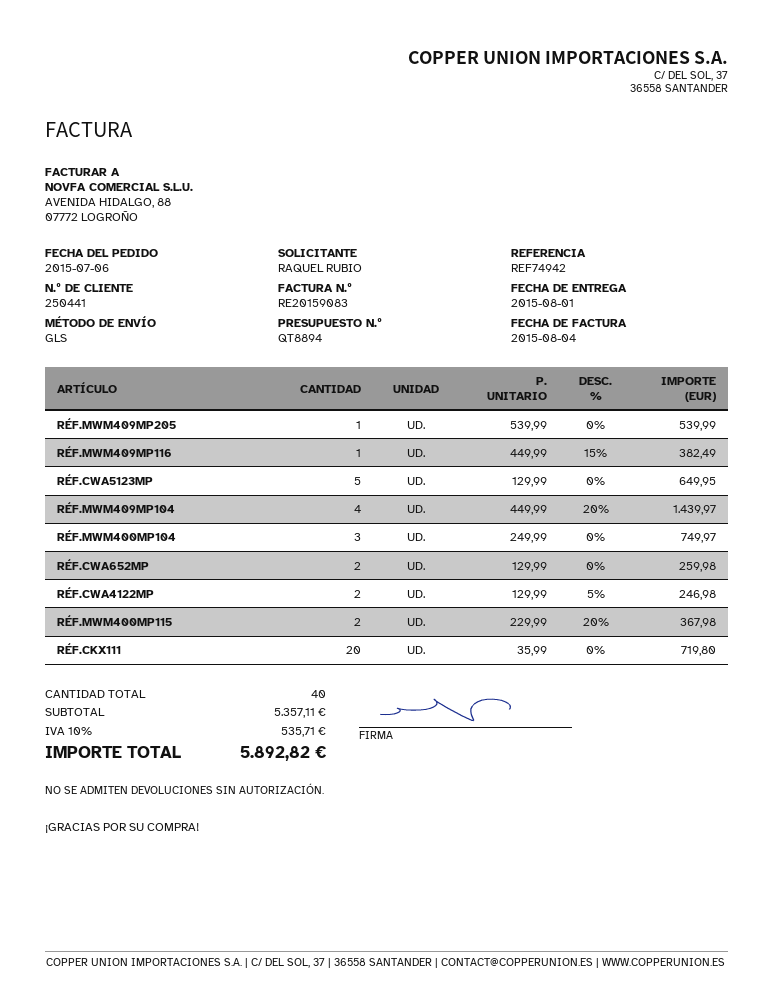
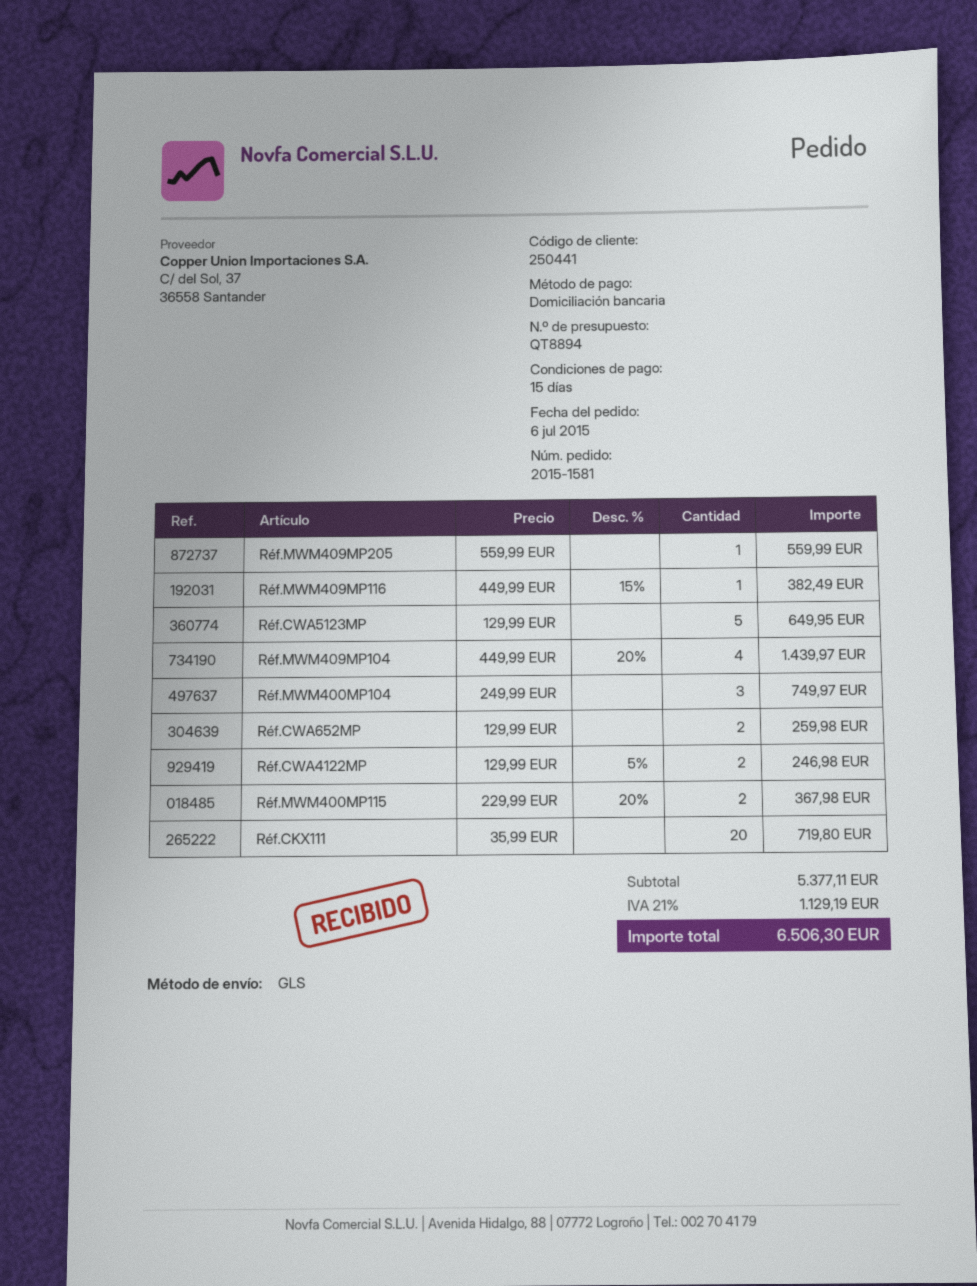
RÉF.MWM409MP205: 1 x 539.99 = 539.99 -> 1 x 559.99 = 559.99
subtotal: 5357.11 -> 5377.11
tax: 10% = 535.71 -> 21% = 1129.19
total: 5892.82 -> 6506.30

